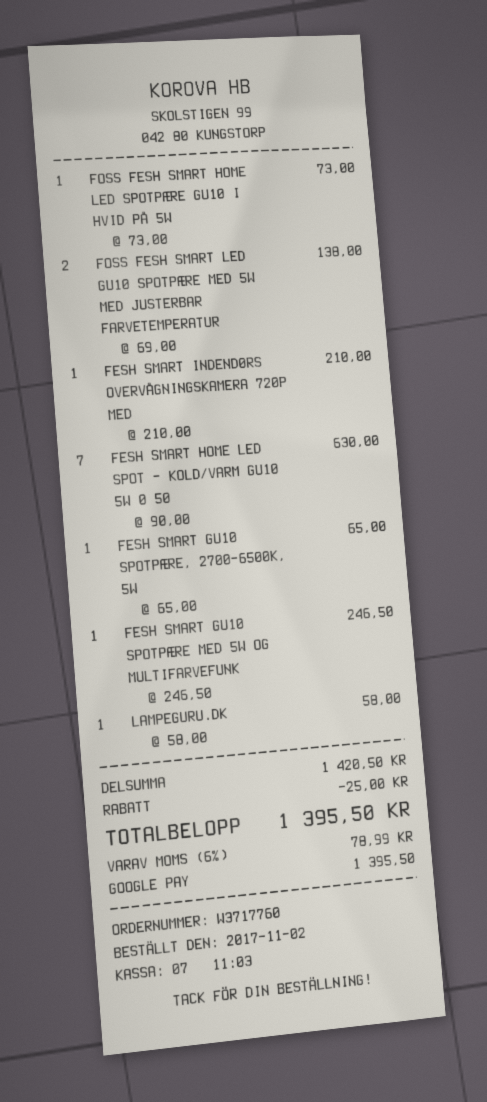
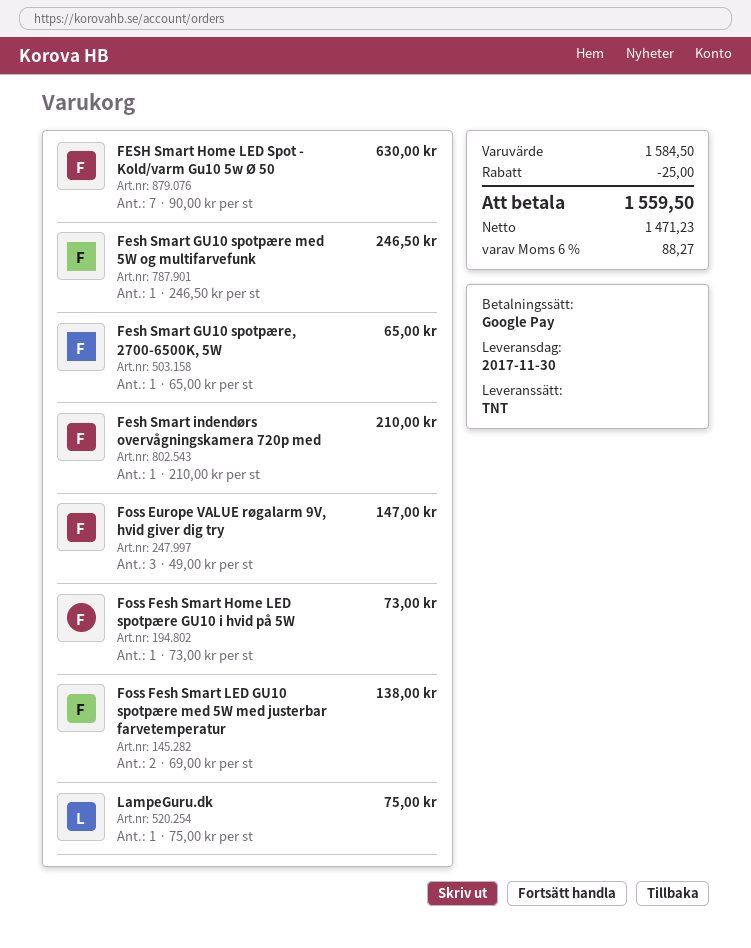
LAMPEGURU.DK: 1 x 58.00 = 58.00 -> 1 x 75.00 = 75.00
Foss Europe VALUE røgalarm 9V, hvid giver dig try: none -> 3 x 49.00 = 147.00
subtotal: 1420.50 -> 1584.50
tax: 6% = 78.99 -> 6% = 88.27
total: 1395.50 -> 1559.50

